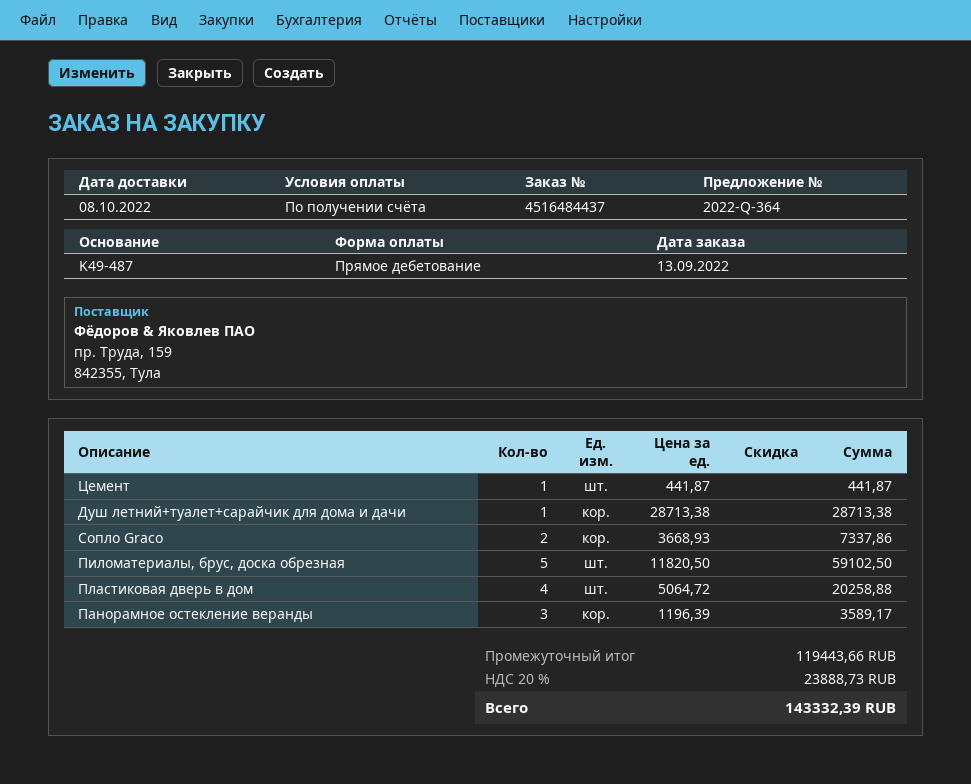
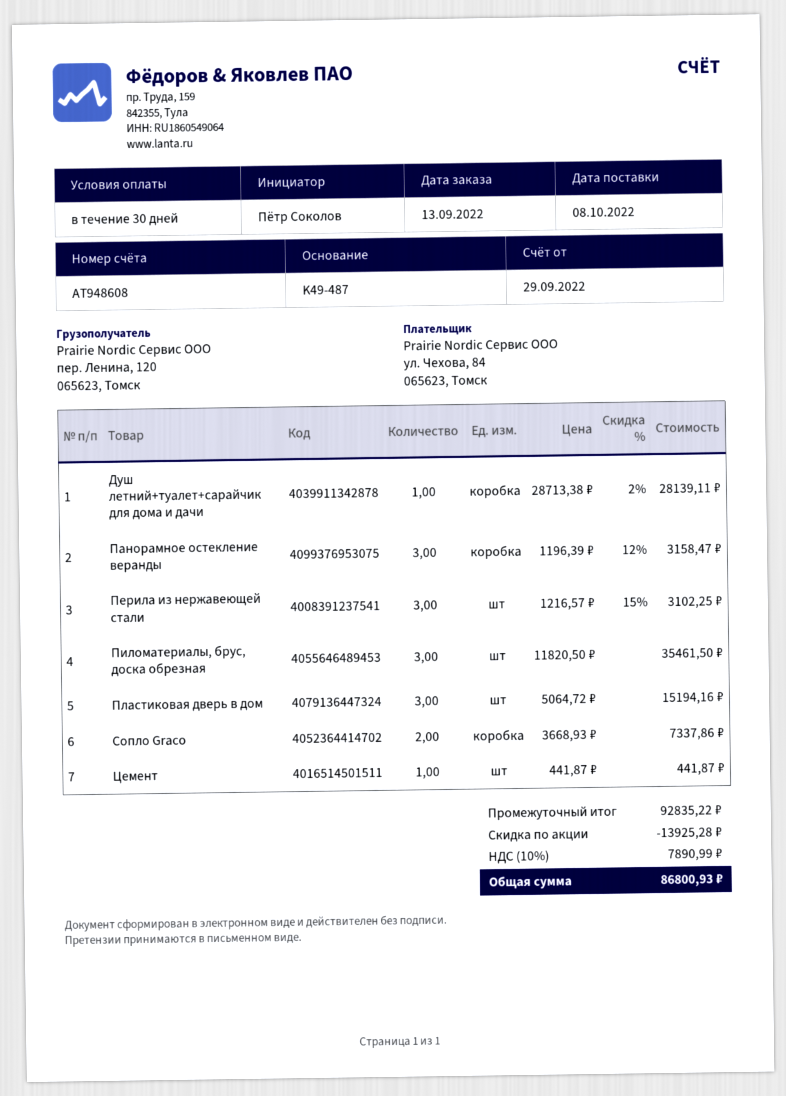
payment terms: on receipt -> 30 days
Душ летний+туалет+сарайчик для дома и дачи: 1 x 28713.38 = 28713.38 -> 1 x 28713.38 - 2% = 28139.11
Пиломатериалы, брус, доска обрезная: 5 x 11820.50 = 59102.50 -> 3 x 11820.50 = 35461.50
Пластиковая дверь в дом: 4 x 5064.72 = 20258.88 -> 3 x 5064.72 = 15194.16
Панорамное остекление веранды: 3 x 1196.39 = 3589.17 -> 3 x 1196.39 - 12% = 3158.47
Перила из нержавеющей стали: none -> 3 x 1216.57 - 15% = 3102.25
subtotal: 119443.66 -> 92835.22
discount: none -> 13925.28
tax: 20% = 23888.73 -> 10% = 7890.99
total: 143332.39 -> 86800.93

